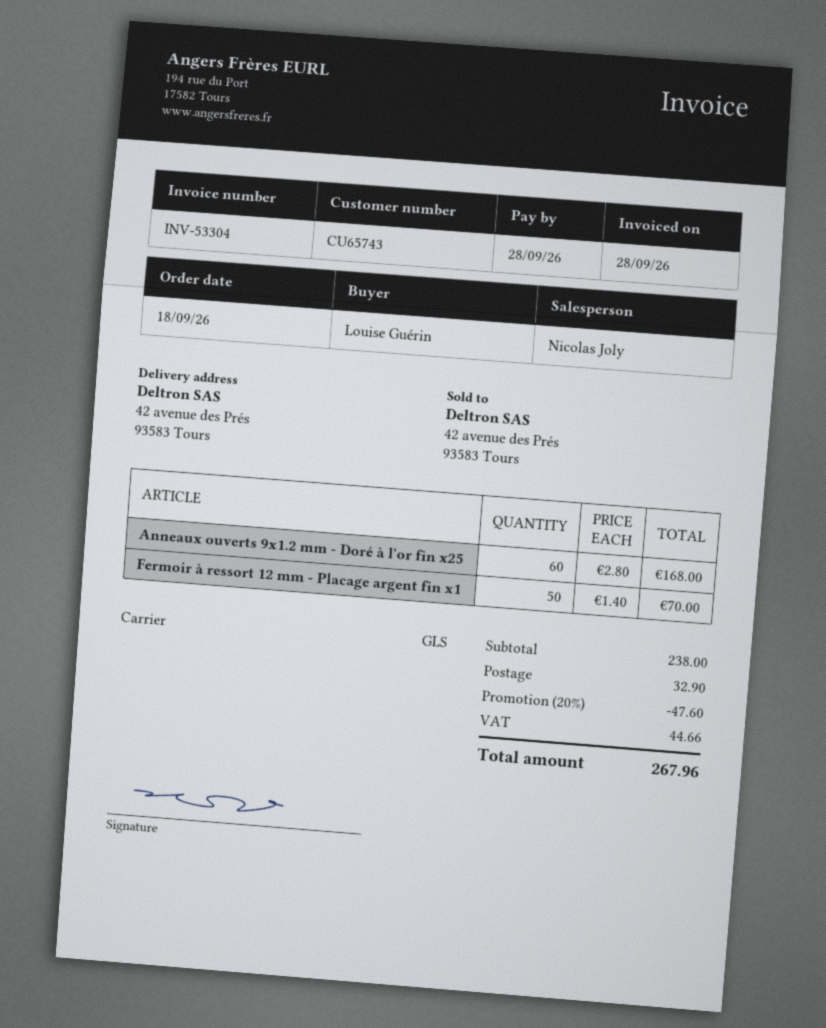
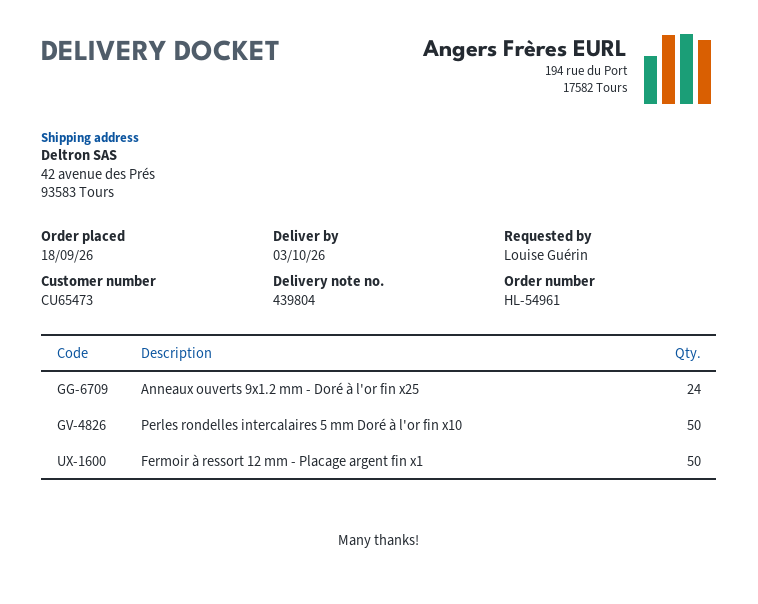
customer number: CU65743 -> CU65473
Anneaux ouverts 9x1.2 mm - Doré à l'or fin x25: 60 -> 24
Perles rondelles intercalaires 5 mm Doré à l'or fin x10: none -> 50

